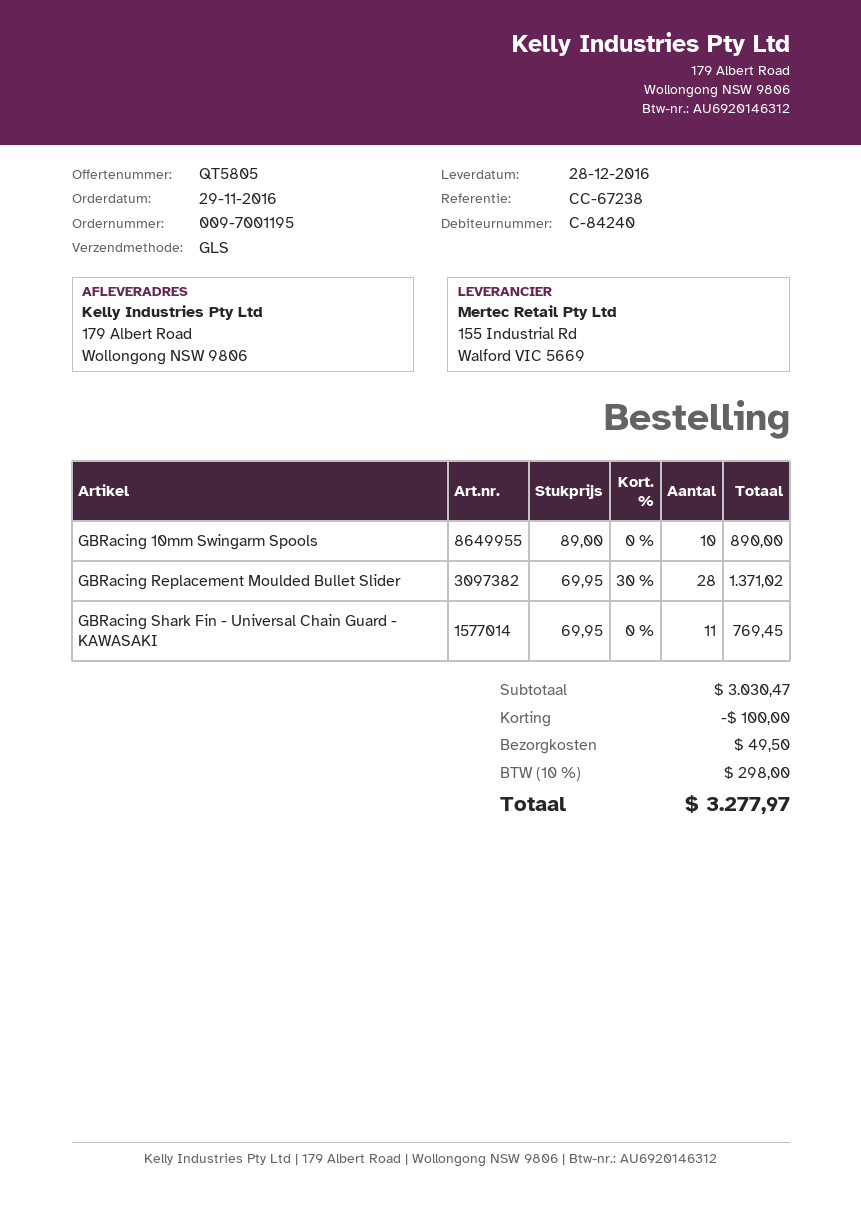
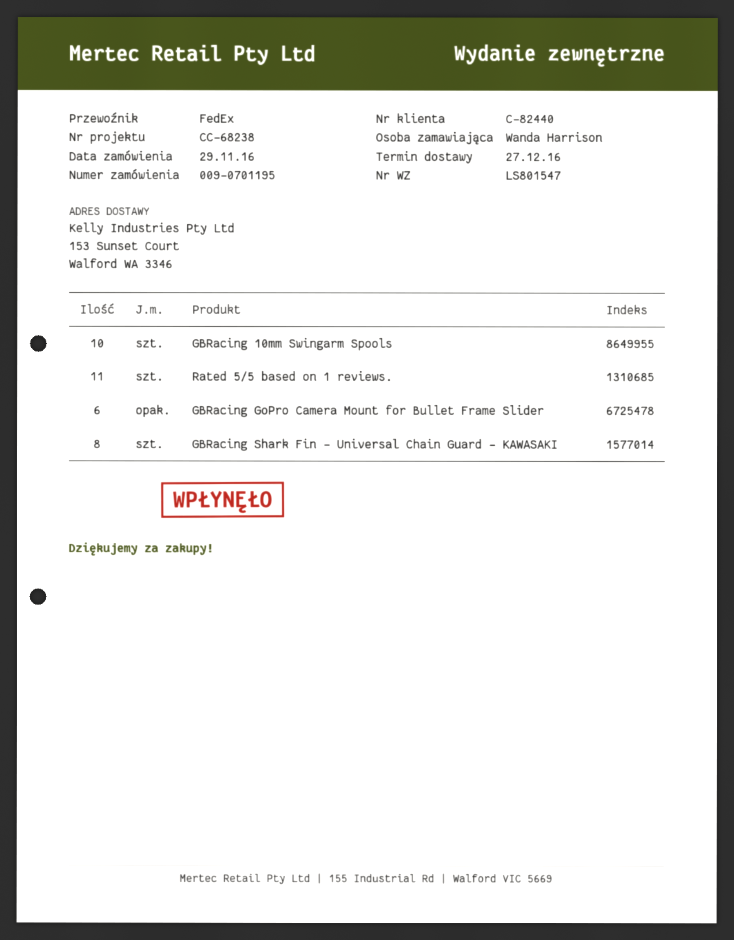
order number: 009-7001195 -> 009-0701195
delivery date: 2016-12-28 -> 2016-12-27
customer number: C-84240 -> C-82440
reference: CC-67238 -> CC-68238
shipping method: GLS -> FedEx
ship to: 179 Albert Road, Wollongong NSW 9806 -> 153 Sunset Court, Walford WA 3346
GBRacing Replacement Moulded Bullet Slider: 28 -> none
GBRacing Shark Fin - Universal Chain Guard - KAWASAKI: 11 -> 8
Rated 5/5 based on 1 reviews.: none -> 11
GBRacing GoPro Camera Mount for Bullet Frame Slider: none -> 6

